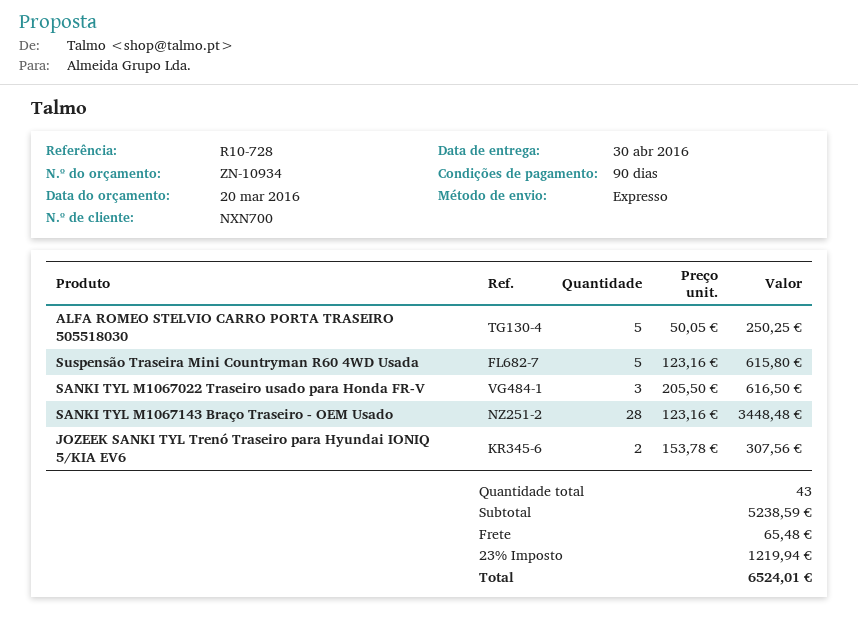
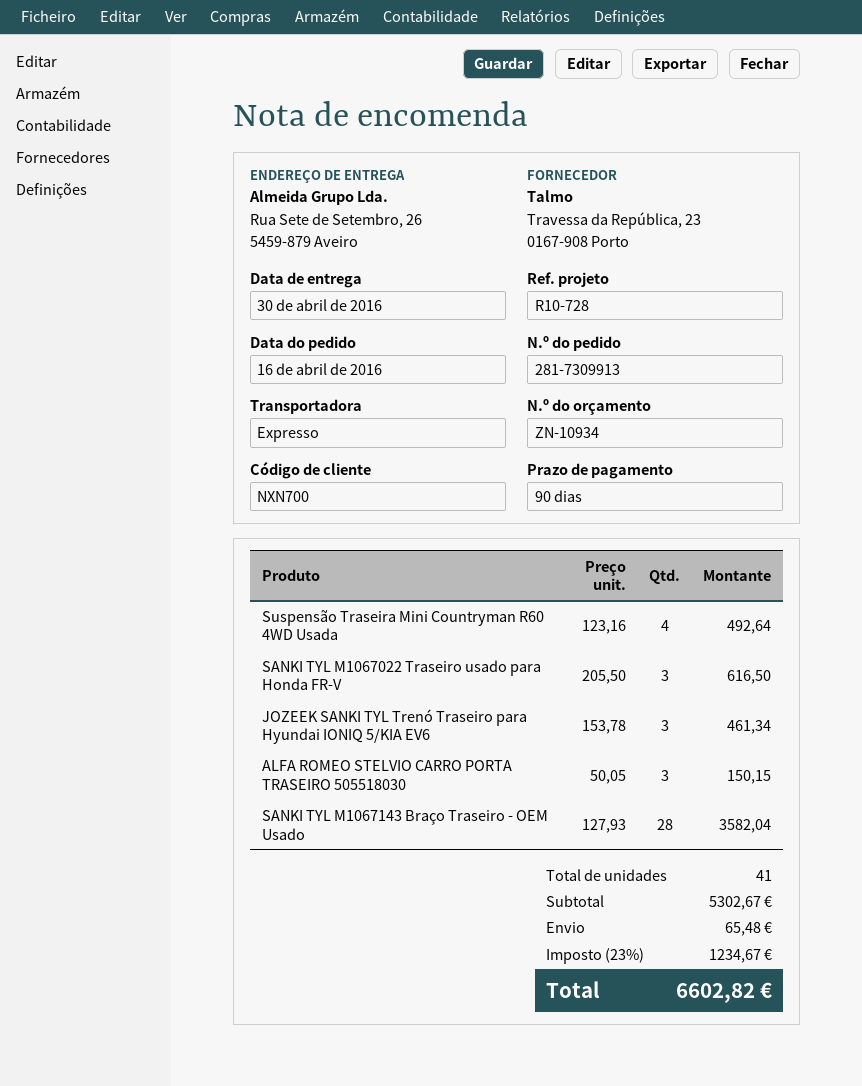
ALFA ROMEO STELVIO CARRO PORTA TRASEIRO 505518030: 5 x 50.05 = 250.25 -> 3 x 50.05 = 150.15
Suspensão Traseira Mini Countryman R60 4WD Usada: 5 x 123.16 = 615.80 -> 4 x 123.16 = 492.64
SANKI TYL M1067143 Braço Traseiro - OEM Usado: 28 x 123.16 = 3448.48 -> 28 x 127.93 = 3582.04
JOZEEK SANKI TYL Trenó Traseiro para Hyundai IONIQ 5/KIA EV6: 2 x 153.78 = 307.56 -> 3 x 153.78 = 461.34
total quantity: 43 -> 41
subtotal: 5238.59 -> 5302.67
tax: 23% = 1219.94 -> 23% = 1234.67
total: 6524.01 -> 6602.82

